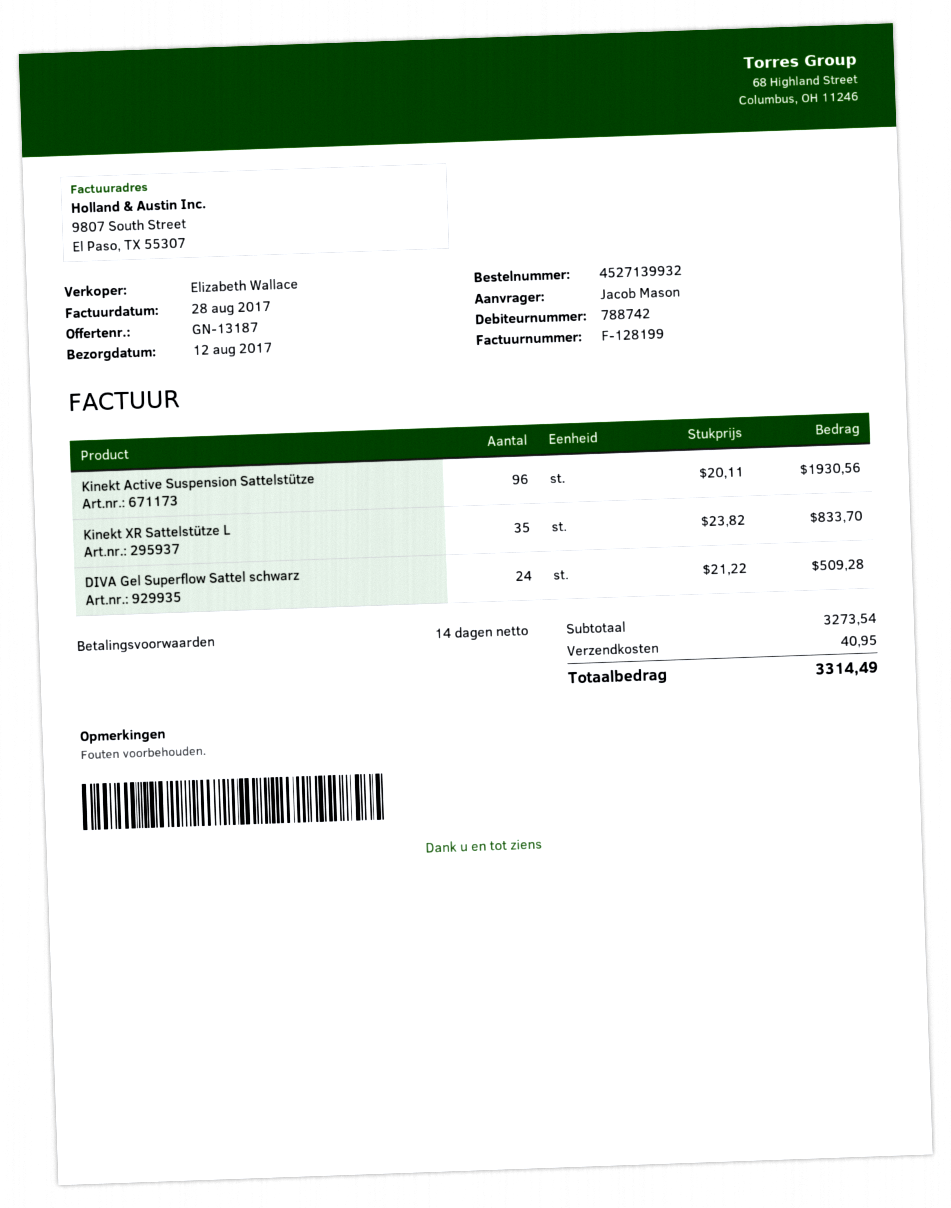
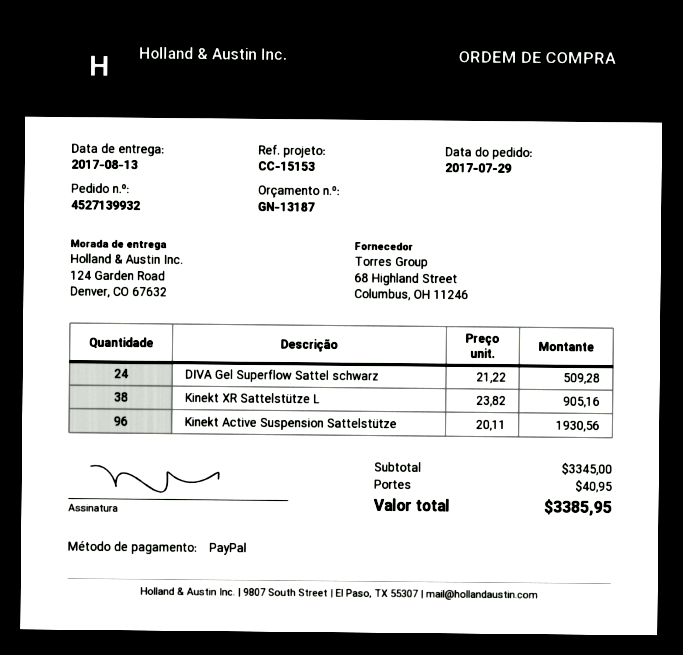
delivery date: 2017-08-12 -> 2017-08-13
Kinekt XR Sattelstütze L: 35 x 23.82 = 833.70 -> 38 x 23.82 = 905.16
subtotal: 3273.54 -> 3345.00
total: 3314.49 -> 3385.95

